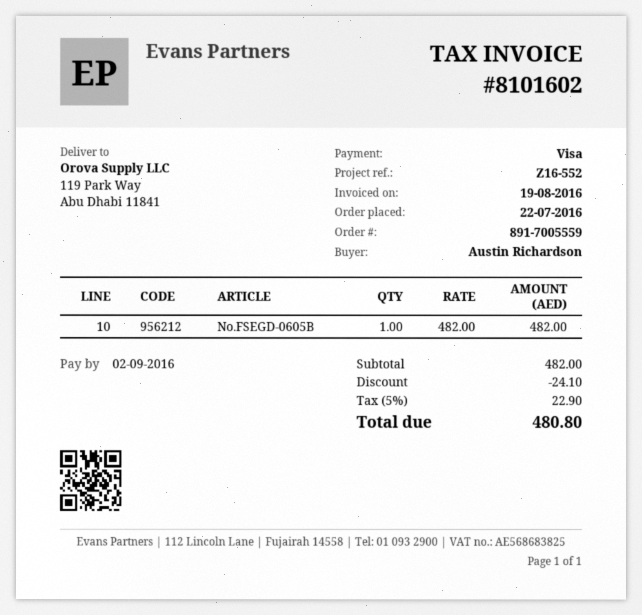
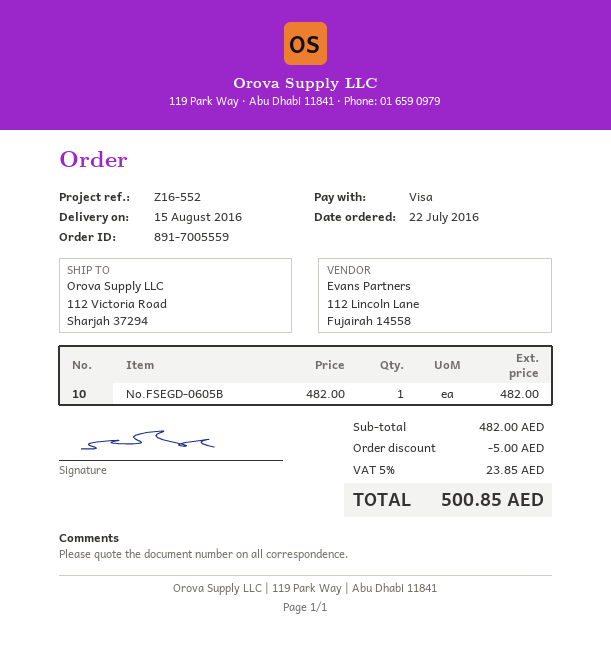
ship to: 119 Park Way, Abu Dhabi 11841 -> 112 Victoria Road, Sharjah 37294
discount: 24.10 -> 5.00
tax: 5% = 22.90 -> 5% = 23.85
total: 480.80 -> 500.85

